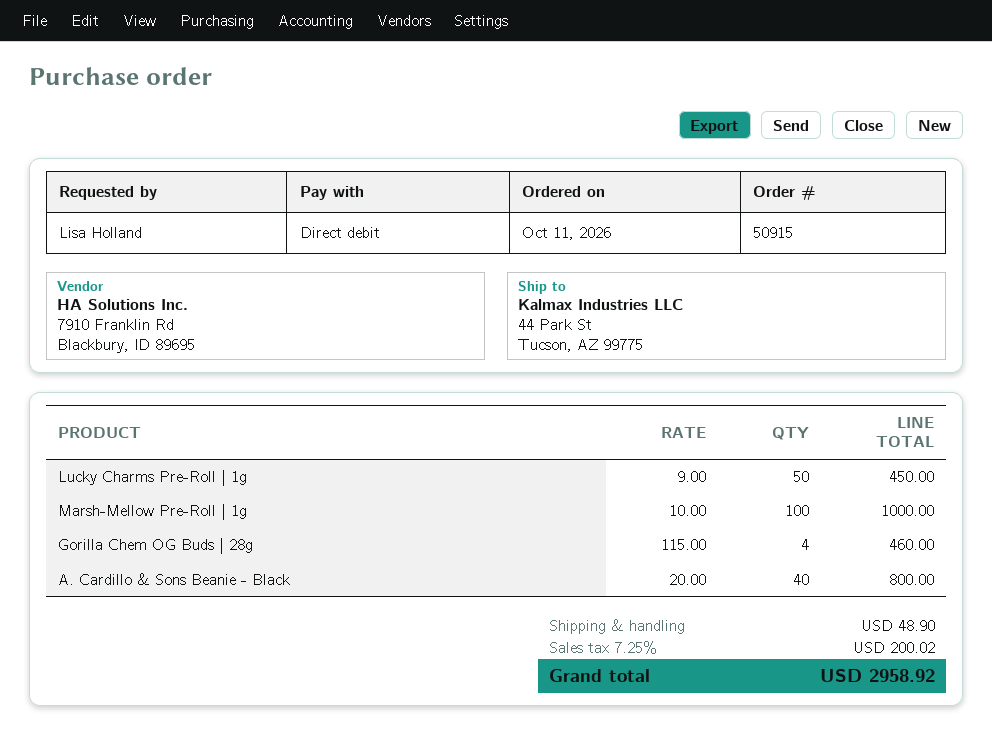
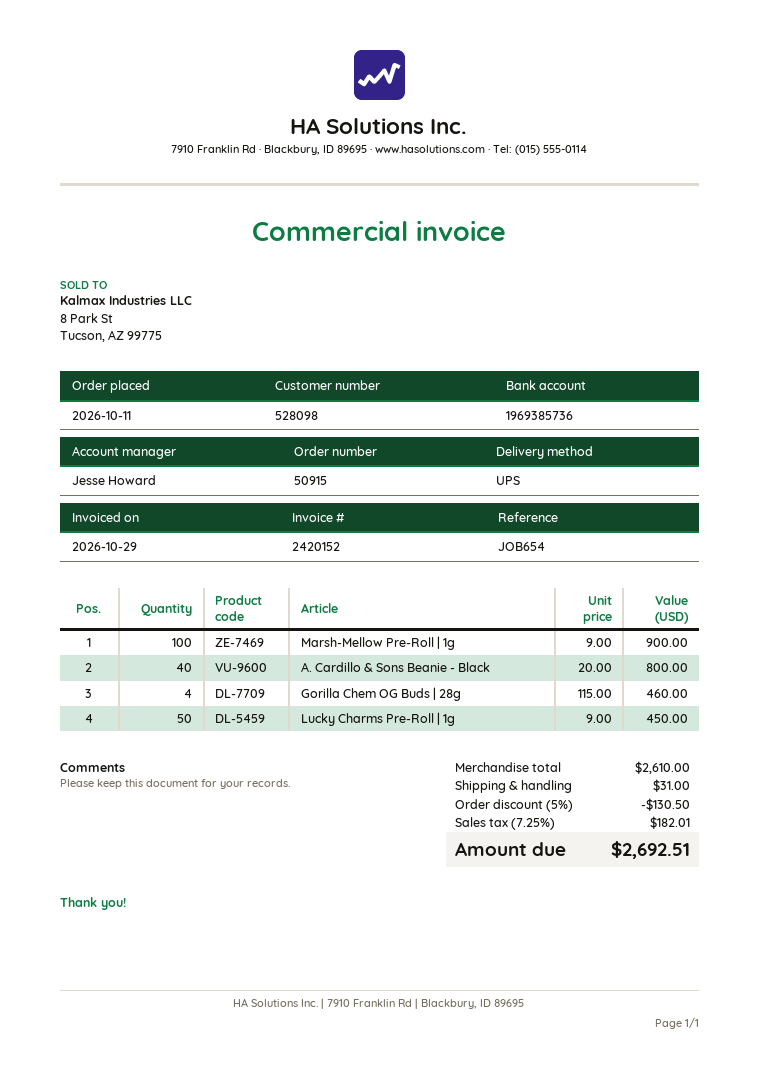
Marsh-Mellow Pre-Roll | 1g: 100 x 10.00 = 1000.00 -> 100 x 9.00 = 900.00
discount: none -> 5% = 130.50
shipping: 48.90 -> 31.00
tax: 7.25% = 200.02 -> 7.25% = 182.01
total: 2958.92 -> 2692.51

